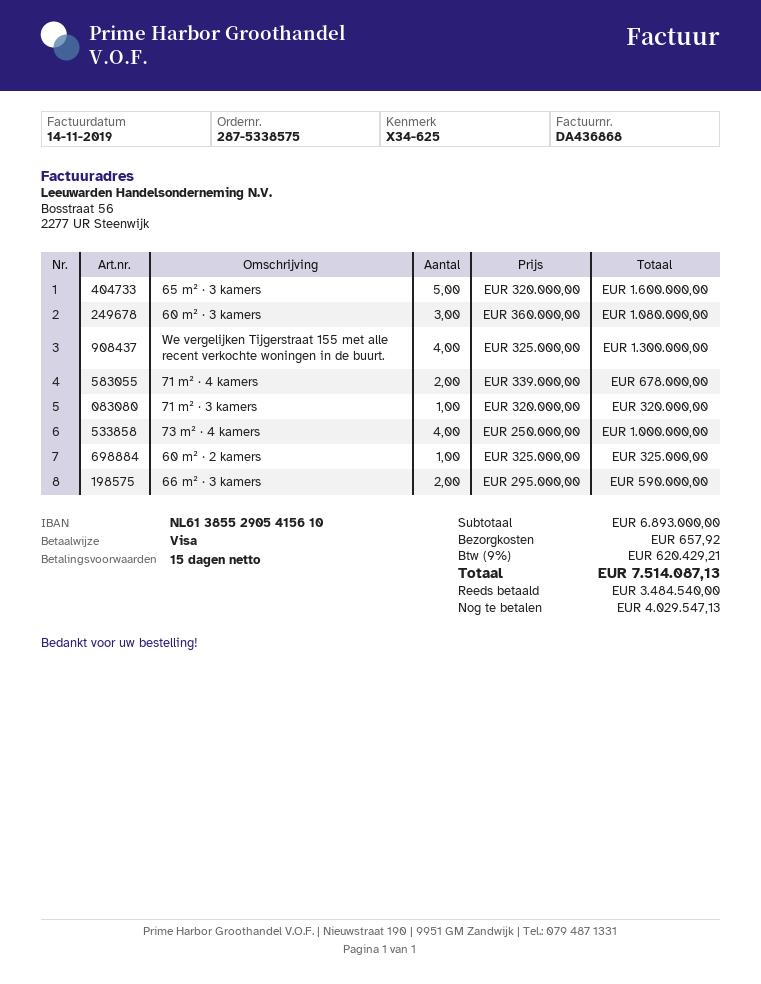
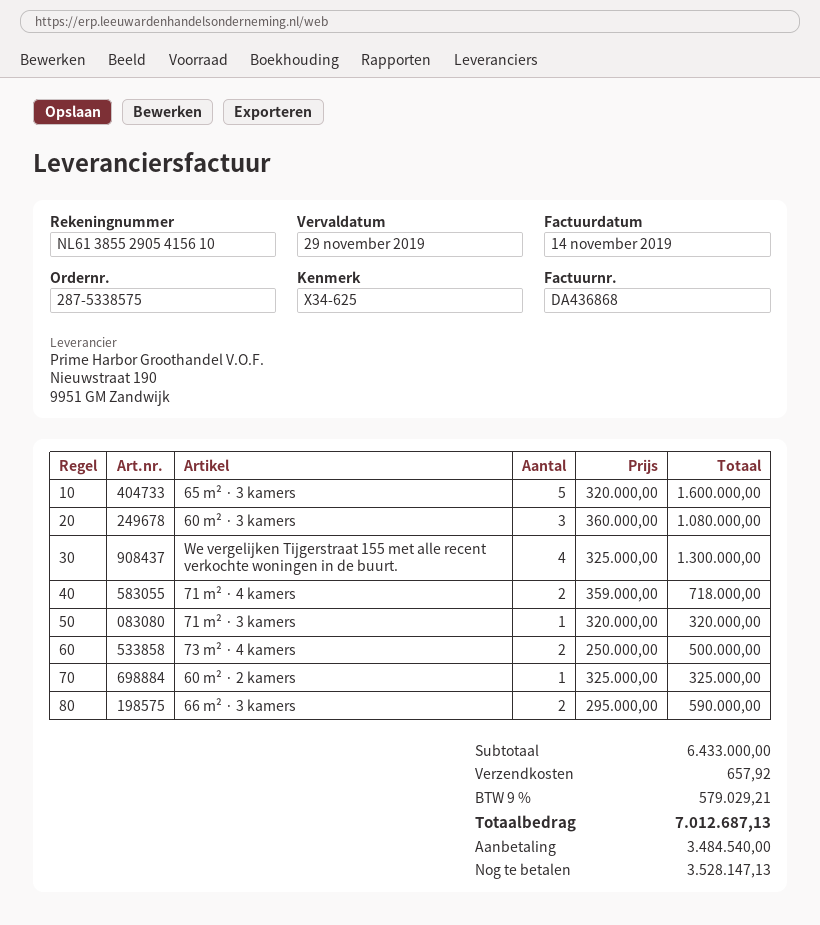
71 m² · 4 kamers: 2 x 339000.00 = 678000.00 -> 2 x 359000.00 = 718000.00
73 m² · 4 kamers: 4 x 250000.00 = 1000000.00 -> 2 x 250000.00 = 500000.00
subtotal: 6893000.00 -> 6433000.00
tax: 9% = 620429.21 -> 9% = 579029.21
total: 7514087.13 -> 7012687.13
balance: 4029547.13 -> 3528147.13

